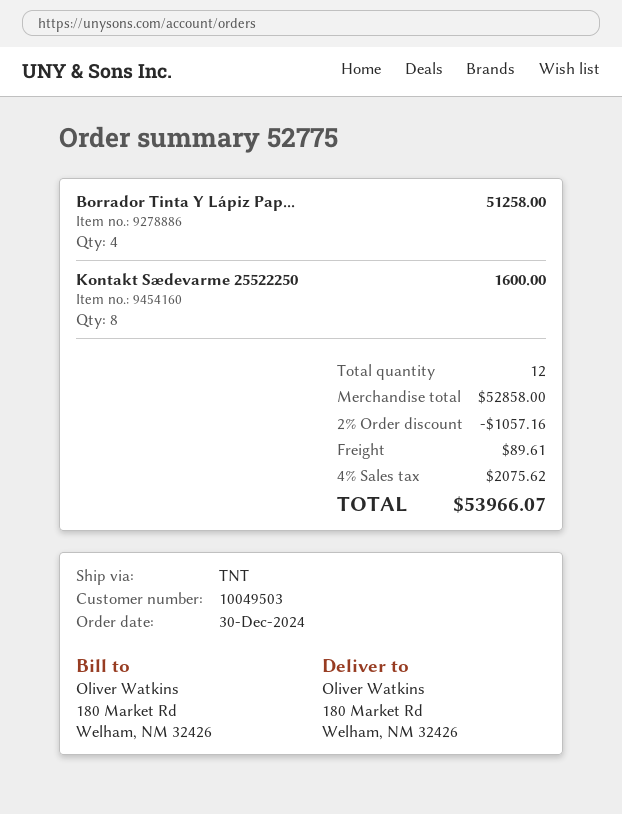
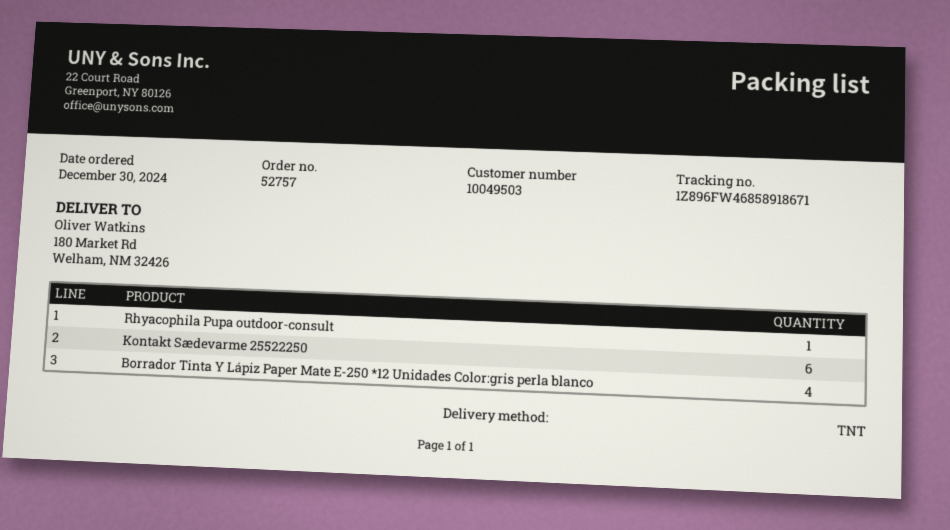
order number: 52775 -> 52757
Kontakt Sædevarme 25522250: 8 -> 6
Rhyacophila Pupa outdoor-consult: none -> 1

